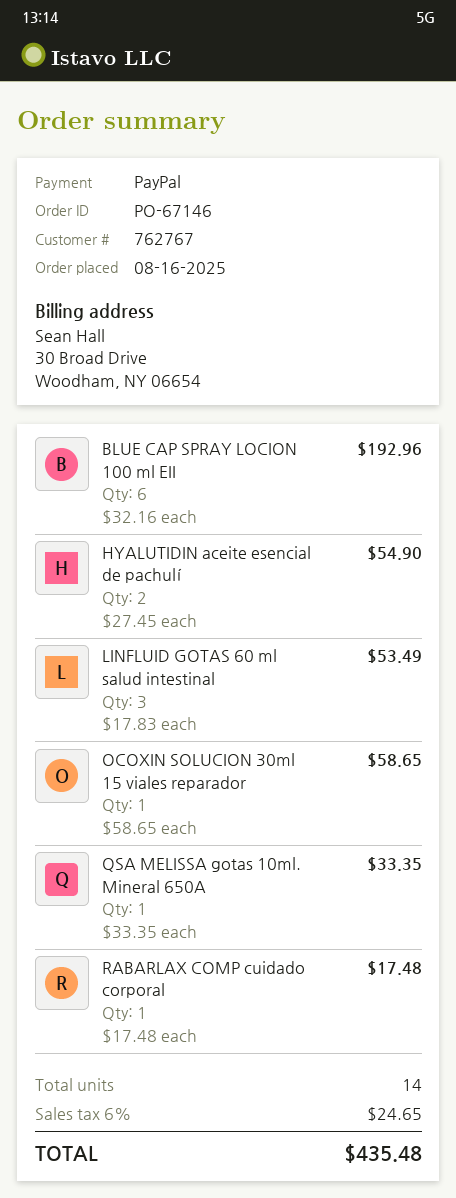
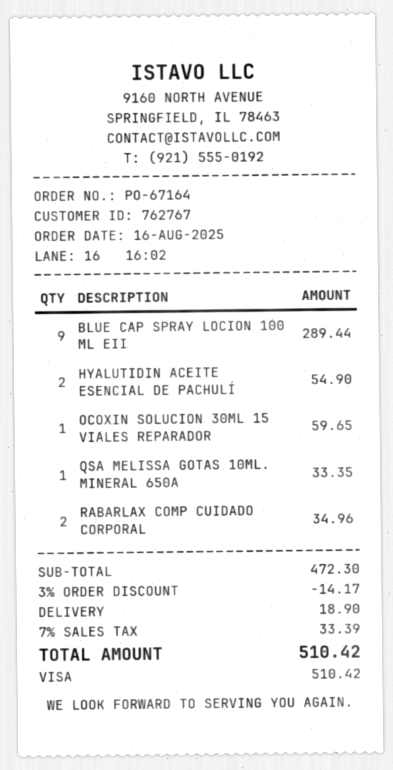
order number: PO-67146 -> PO-67164
payment method: PayPal -> Visa
BLUE CAP SPRAY LOCION 100 ml EII: 6 for 192.96 -> 9 for 289.44
LINFLUID GOTAS 60 ml salud intestinal: 3 for 53.49 -> none
OCOXIN SOLUCION 30ml 15 viales reparador: 1 for 58.65 -> 1 for 59.65
RABARLAX COMP cuidado corporal: 1 for 17.48 -> 2 for 34.96
discount: none -> 3% = 14.17
shipping: none -> 18.90
tax: 6% = 24.65 -> 7% = 33.39
total: 435.48 -> 510.42

